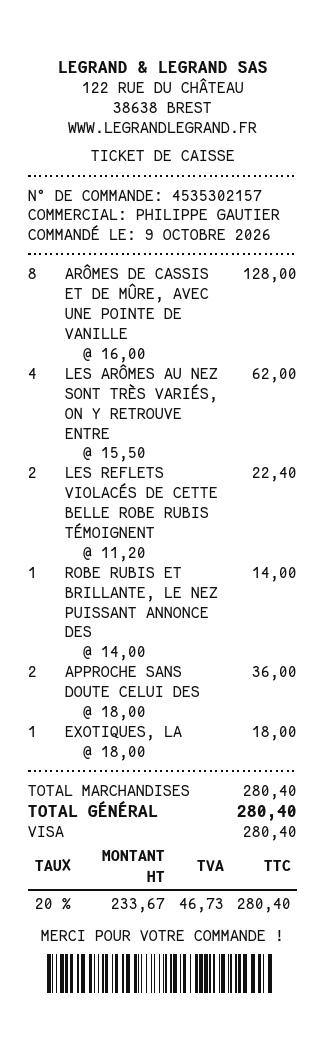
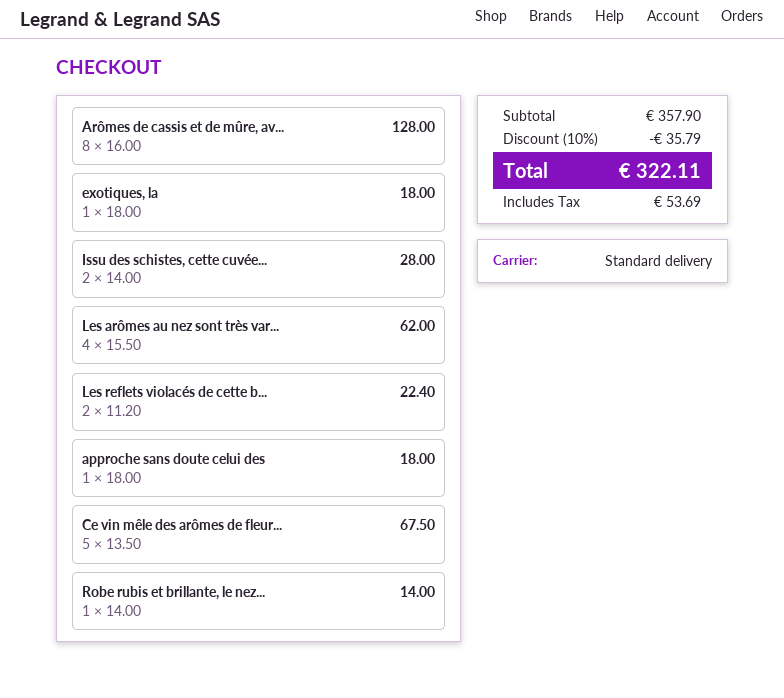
APPROCHE SANS DOUTE CELUI DES: 2 x 18.00 = 36.00 -> 1 x 18.00 = 18.00
Issu des schistes, cette cuvée...: none -> 2 x 14.00 = 28.00
Ce vin mêle des arômes de fleur...: none -> 5 x 13.50 = 67.50
subtotal: 280.40 -> 357.90
discount: none -> 10% = 35.79
tax: 46.73 -> 53.69
total: 280.40 -> 322.11

